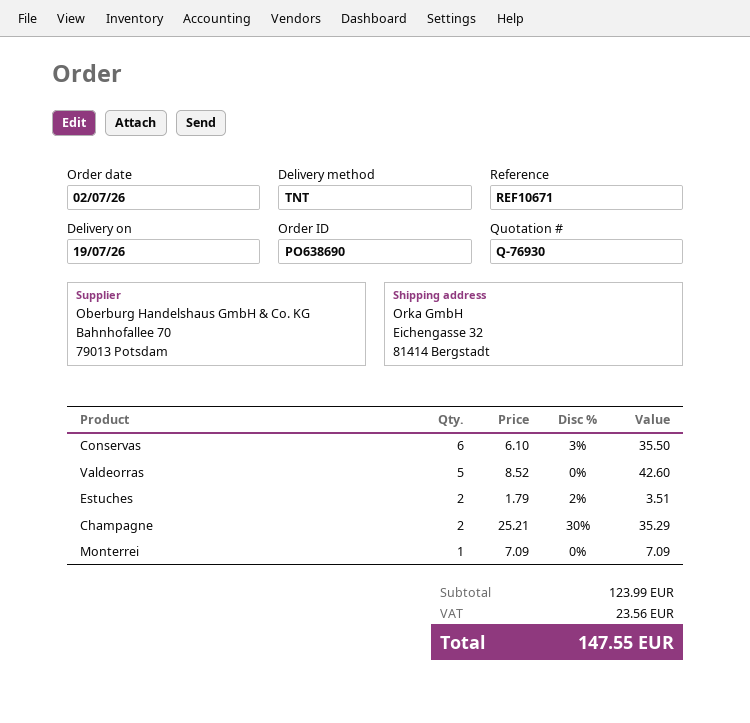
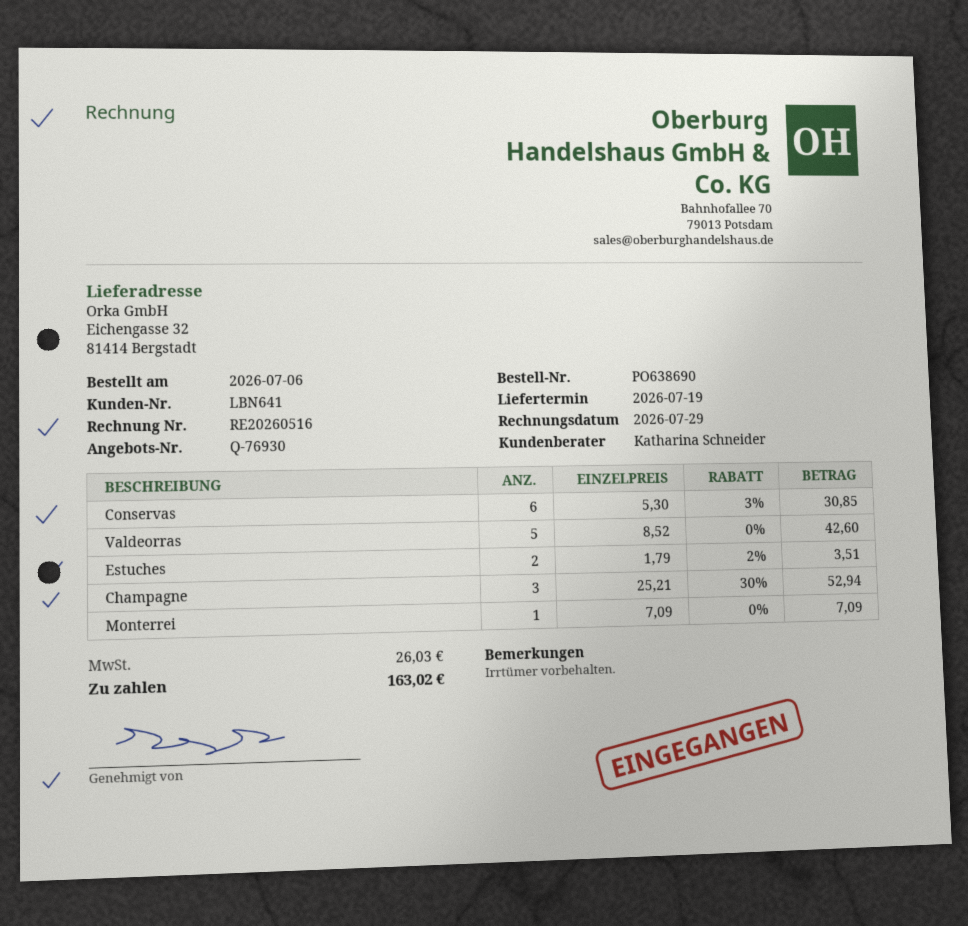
order date: 2026-07-02 -> 2026-07-06
Conservas: 6 x 6.10 - 3% = 35.50 -> 6 x 5.30 - 3% = 30.85
Champagne: 2 x 25.21 - 30% = 35.29 -> 3 x 25.21 - 30% = 52.94
tax: 23.56 -> 26.03
total: 147.55 -> 163.02

